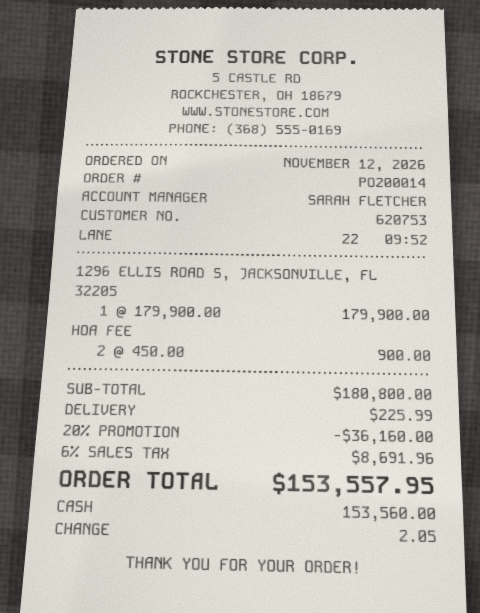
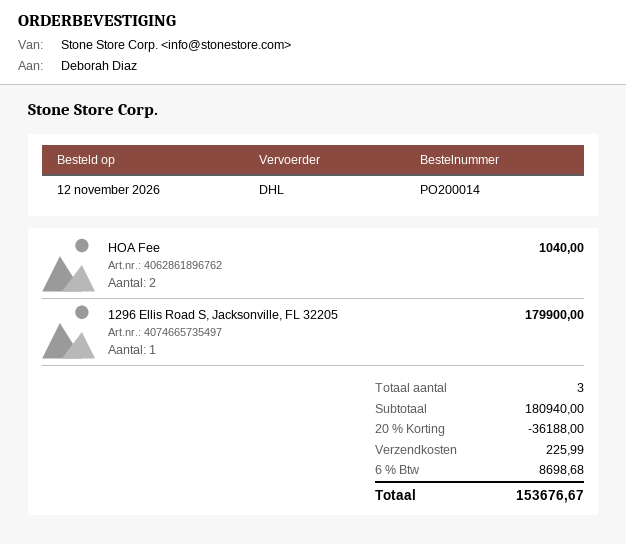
HOA FEE: 2 for 900.00 -> 2 for 1040.00
subtotal: 180800.00 -> 180940.00
discount: 20% = 36160.00 -> 20% = 36188.00
tax: 6% = 8691.96 -> 6% = 8698.68
total: 153557.95 -> 153676.67

